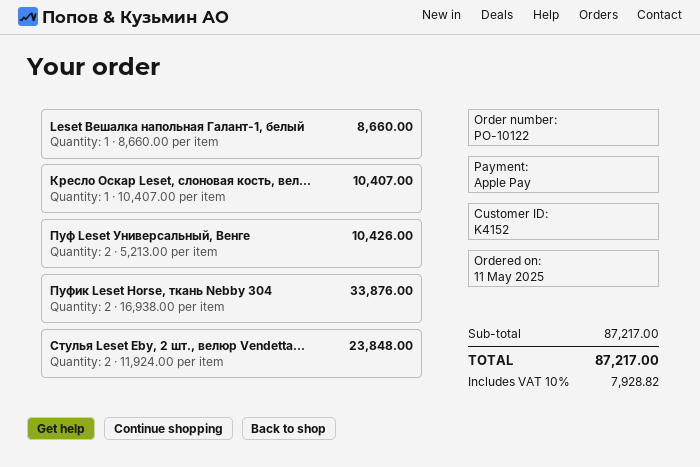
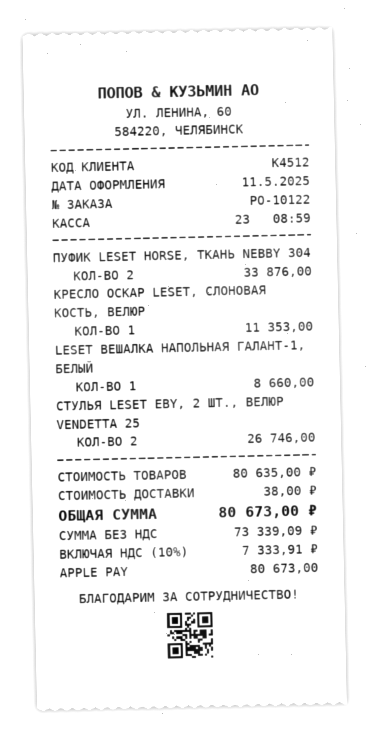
customer number: K4152 -> K4512
Кресло Оскар Leset, слоновая кость, вел...: 1 for 10407.00 -> 1 for 11353.00
Пуф Leset Универсальный, Венге: 2 for 10426.00 -> none
Стулья Leset Eby, 2 шт., велюр Vendetta...: 2 for 23848.00 -> 2 for 26746.00
subtotal: 87217.00 -> 80635.00
shipping: none -> 38.00
tax: 10% = 7928.82 -> 10% = 7333.91
total: 87217.00 -> 80673.00

